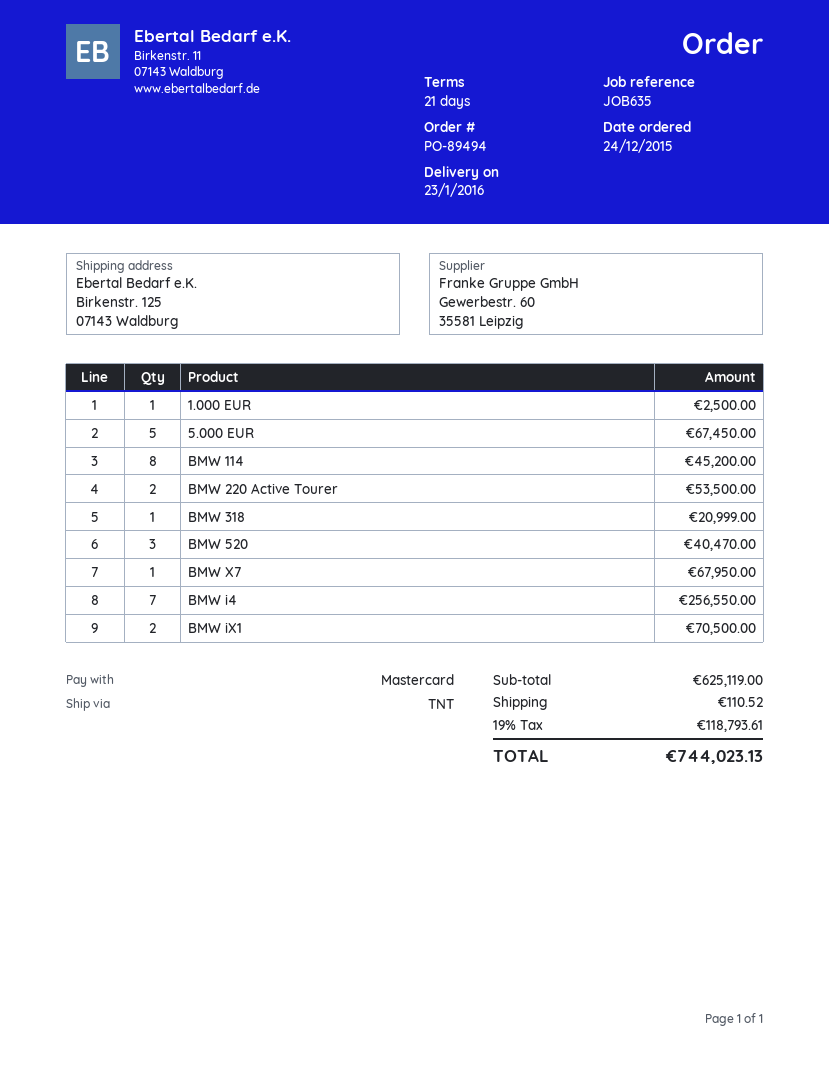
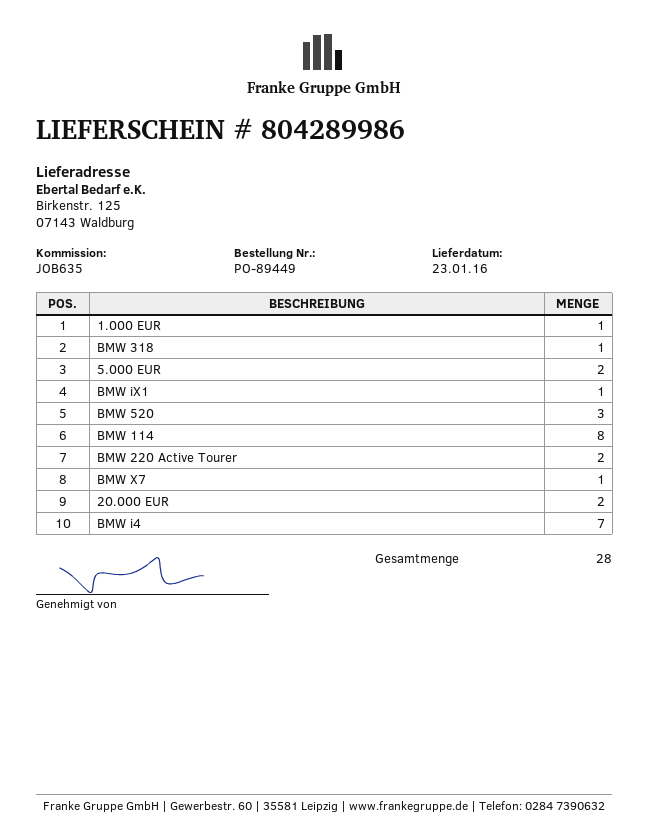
order number: PO-89494 -> PO-89449
5.000 EUR: 5 -> 2
BMW iX1: 2 -> 1
20.000 EUR: none -> 2

